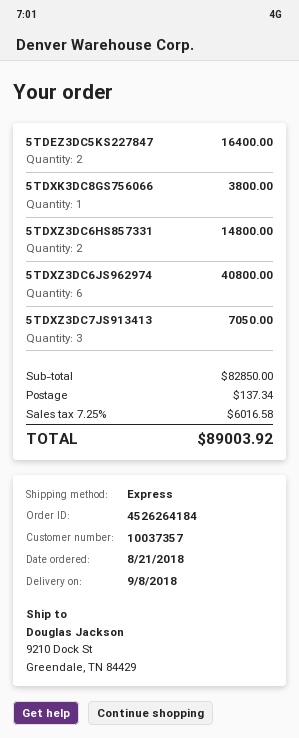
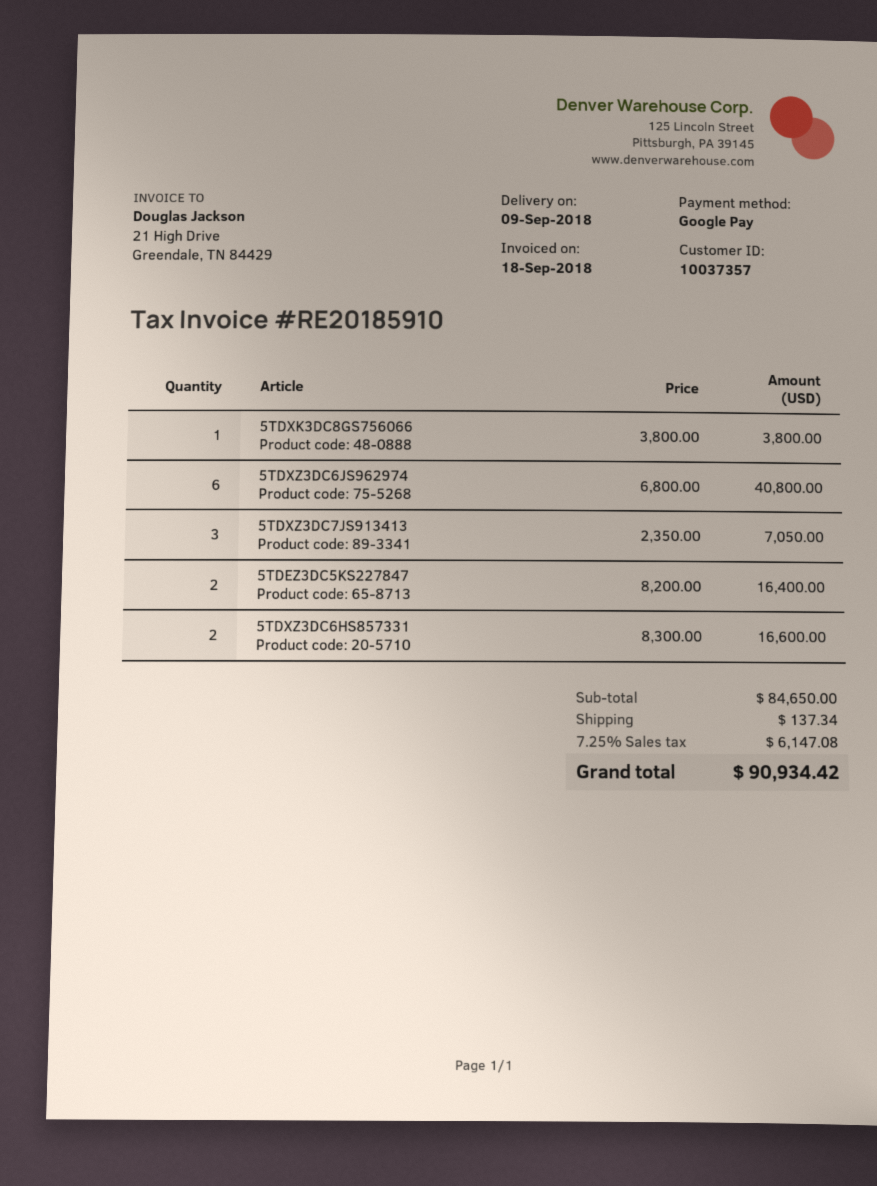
delivery date: 2018-09-08 -> 2018-09-09
5TDXZ3DC6HS857331: 2 for 14800.00 -> 2 for 16600.00
subtotal: 82850.00 -> 84650.00
tax: 7.25% = 6016.58 -> 7.25% = 6147.08
total: 89003.92 -> 90934.42

